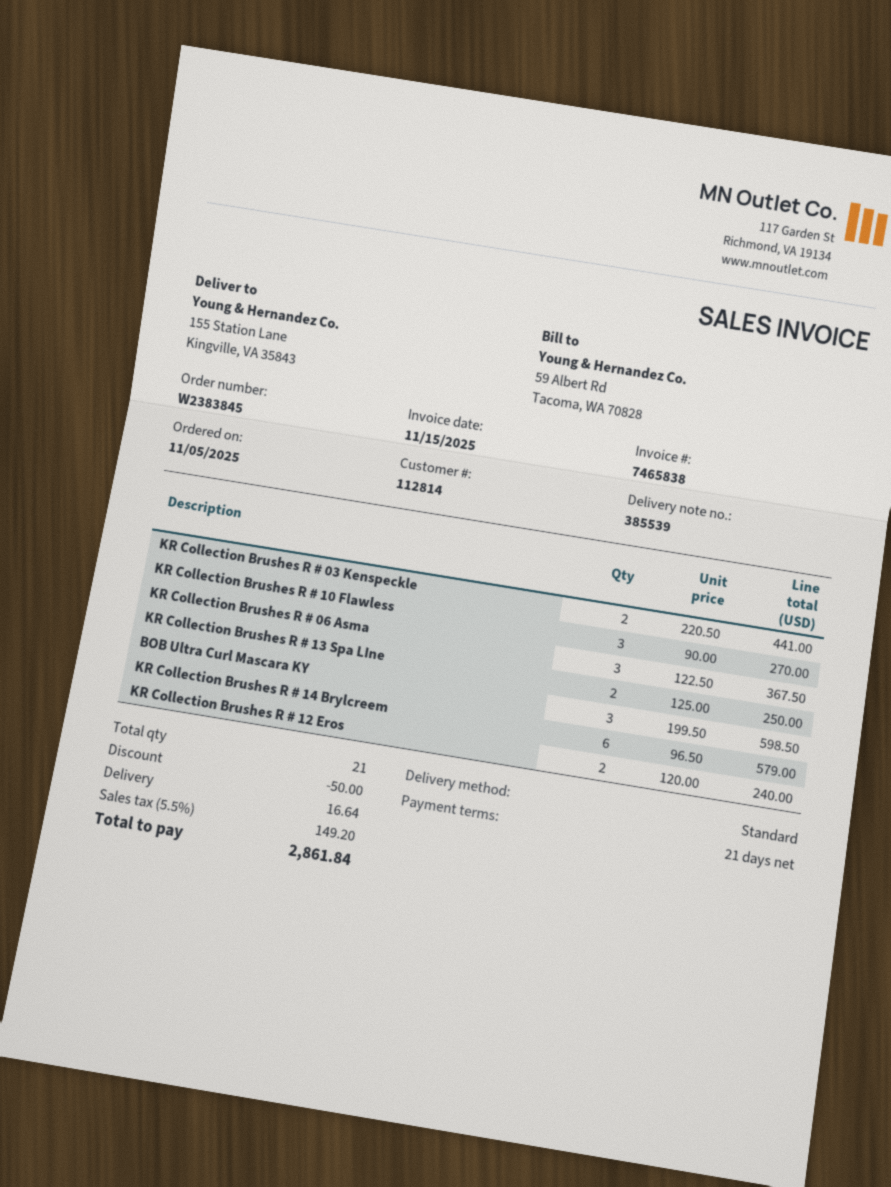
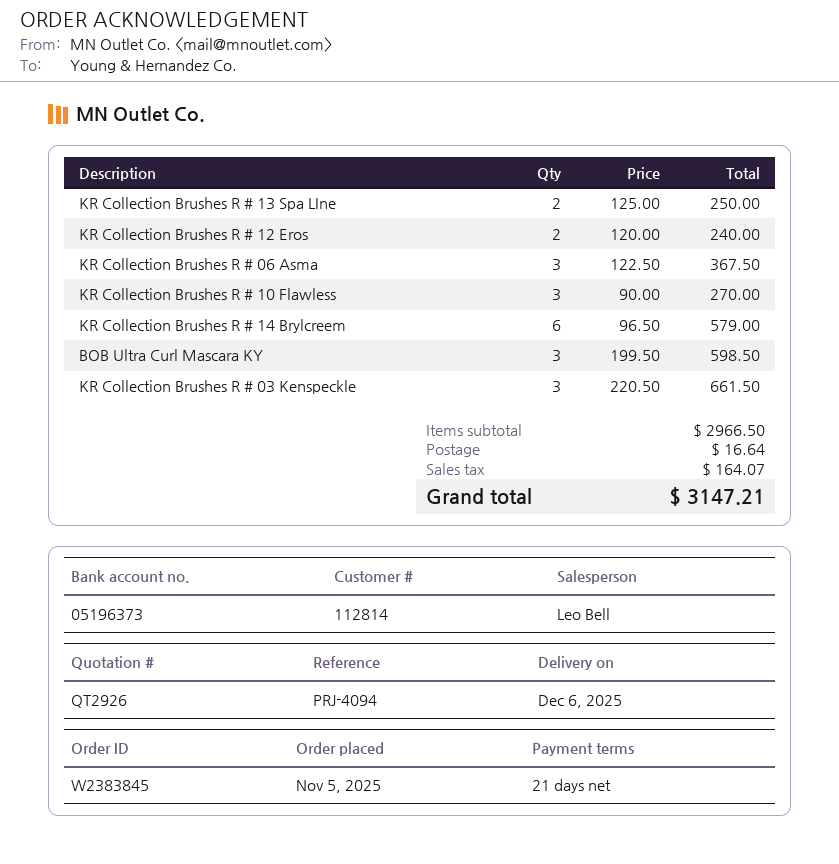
KR Collection Brushes R # 03 Kenspeckle: 2 x 220.50 = 441.00 -> 3 x 220.50 = 661.50
discount: 50.00 -> none
tax: 149.20 -> 164.07
total: 2861.84 -> 3147.21

